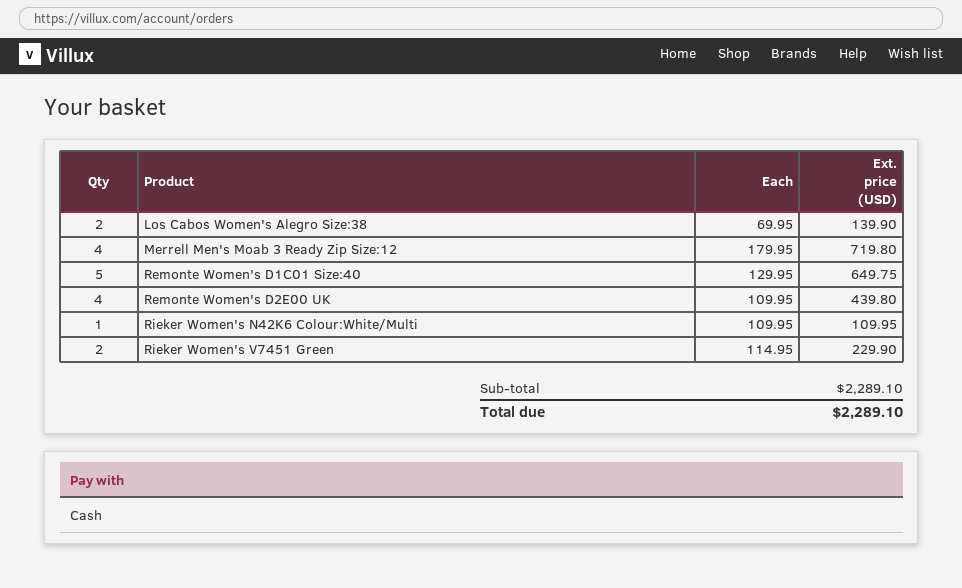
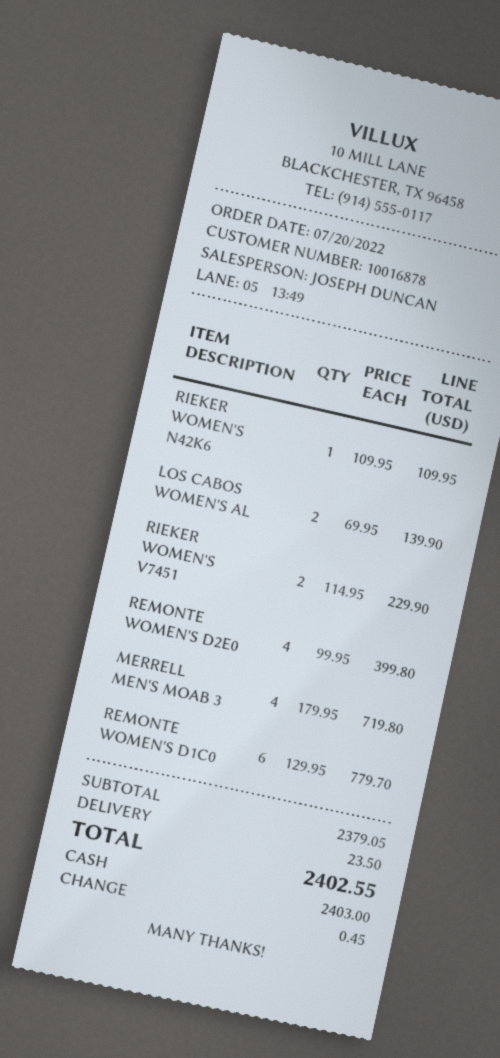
Remonte Women's D1C01 Size:40: 5 x 129.95 = 649.75 -> 6 x 129.95 = 779.70
Remonte Women's D2E00 UK: 4 x 109.95 = 439.80 -> 4 x 99.95 = 399.80
subtotal: 2289.10 -> 2379.05
shipping: none -> 23.50
total: 2289.10 -> 2402.55

